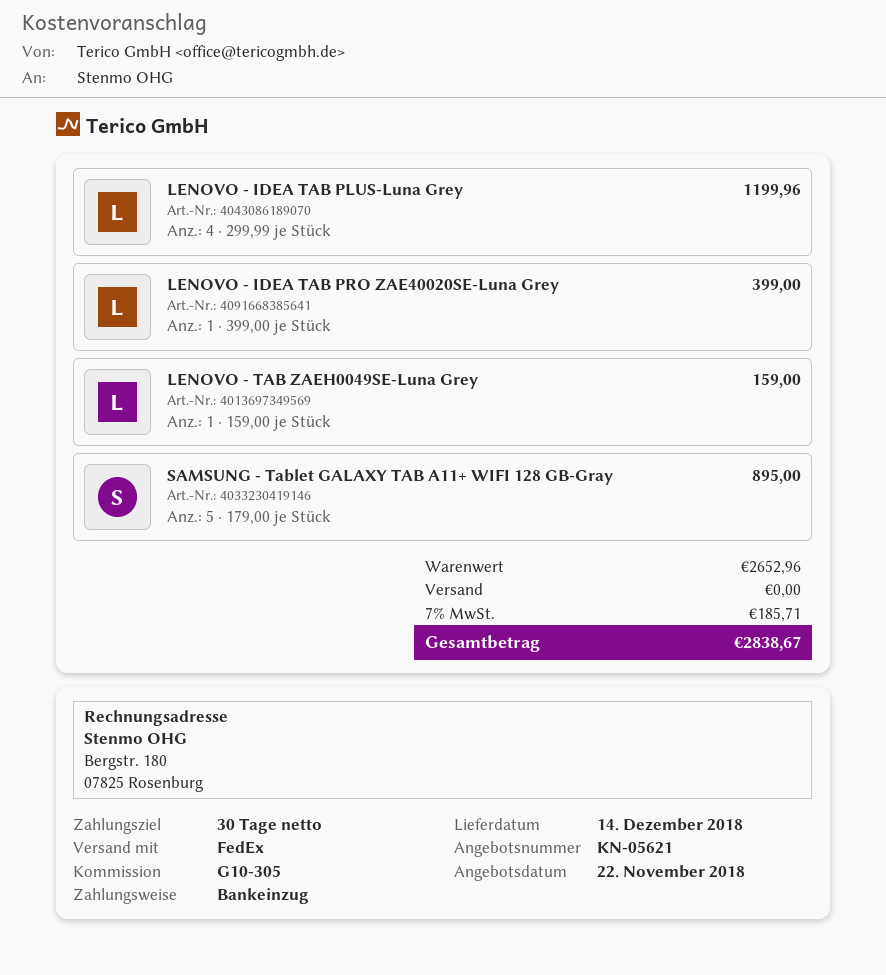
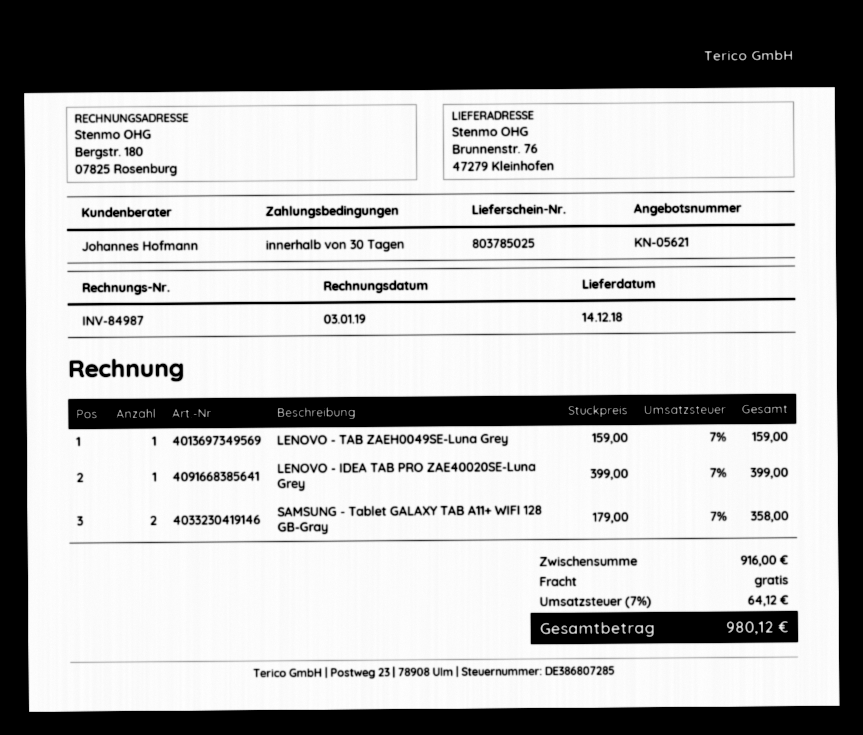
LENOVO - IDEA TAB PLUS-Luna Grey: 4 x 299.99 = 1199.96 -> none
SAMSUNG - Tablet GALAXY TAB A11+ WIFI 128 GB-Gray: 5 x 179.00 = 895.00 -> 2 x 179.00 = 358.00
subtotal: 2652.96 -> 916.00
tax: 7% = 185.71 -> 7% = 64.12
total: 2838.67 -> 980.12

